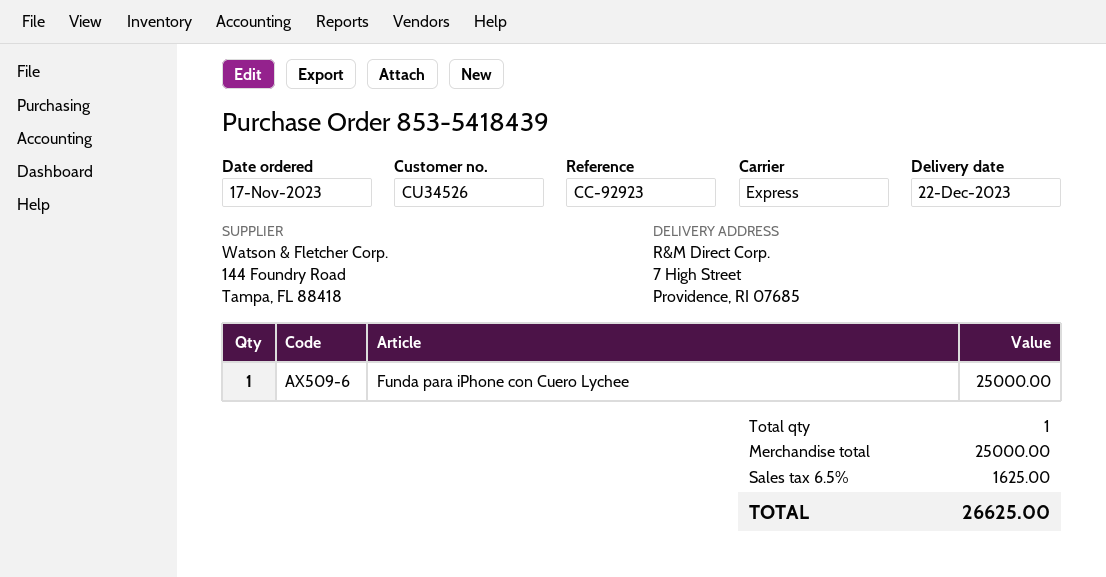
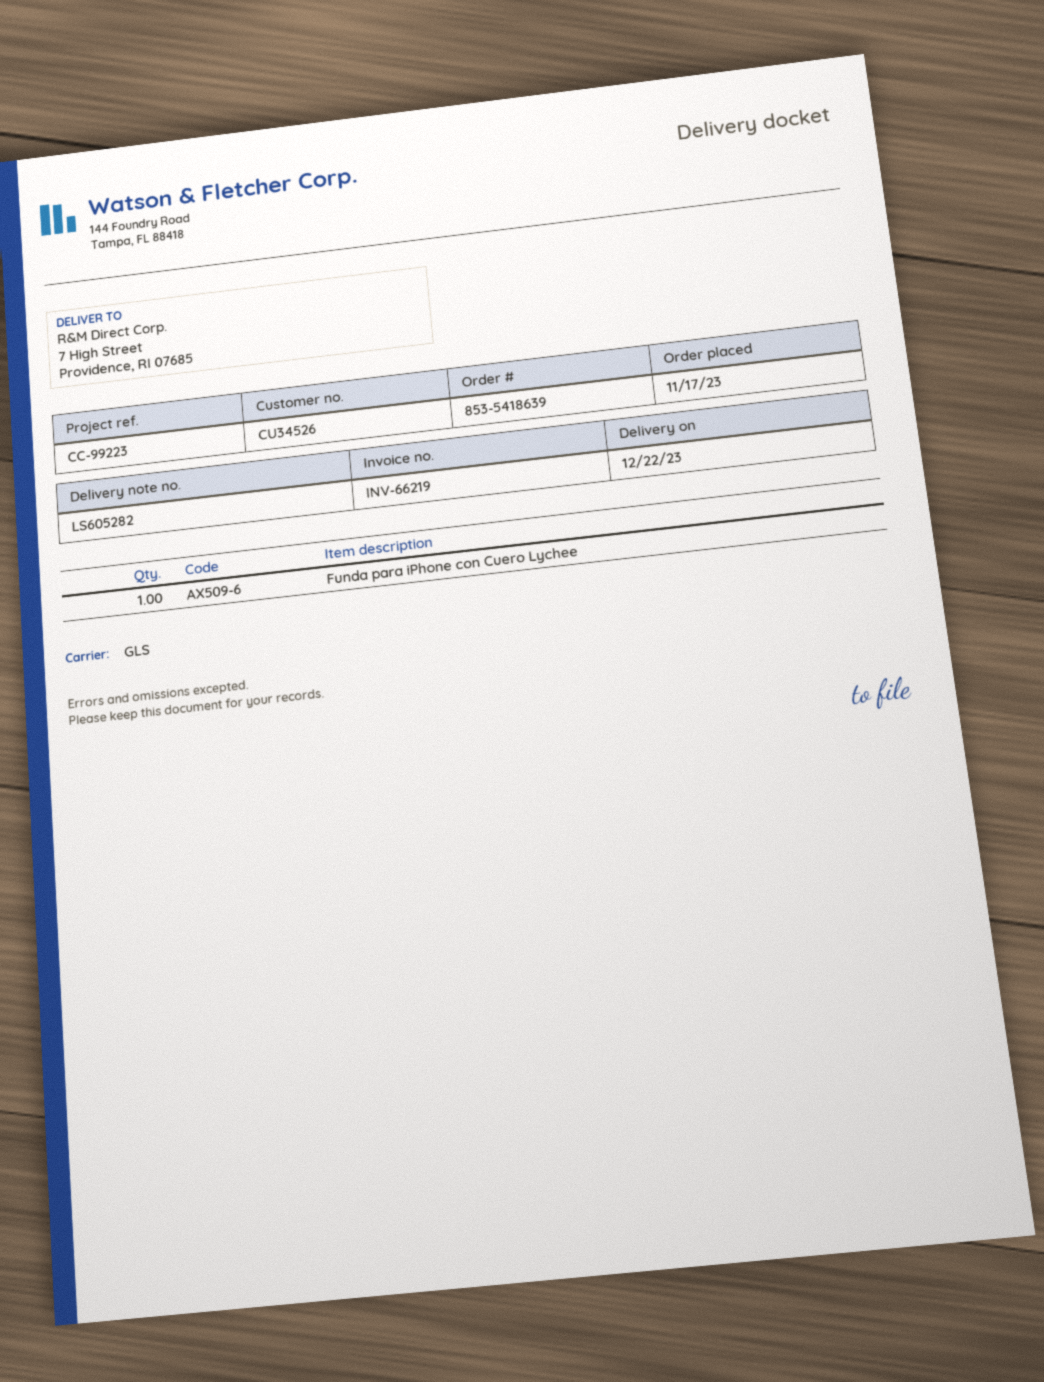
order number: 853-5418439 -> 853-5418639
reference: CC-92923 -> CC-99223
shipping method: express -> GLS

